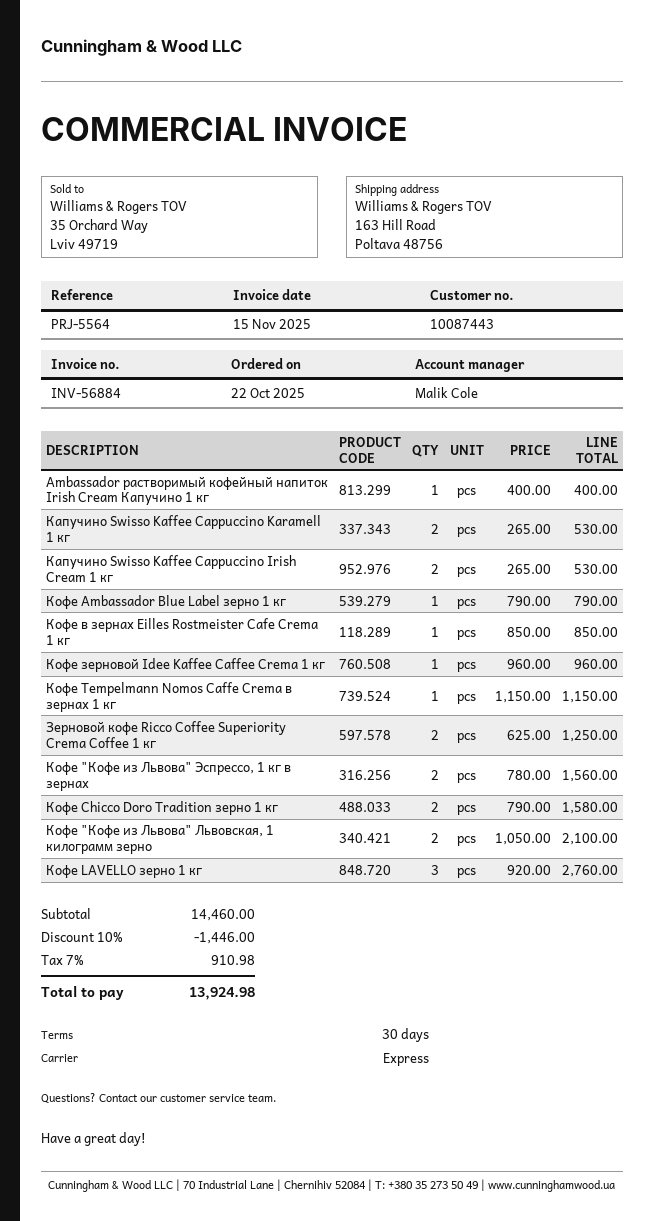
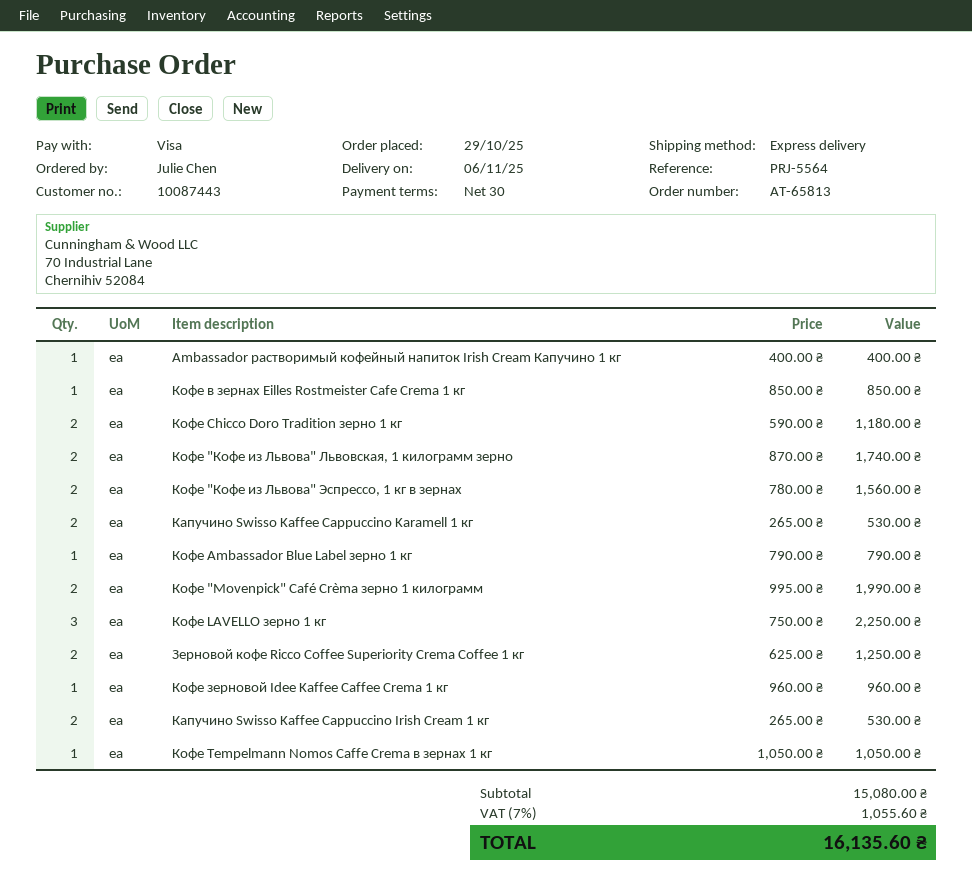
order date: 2025-10-22 -> 2025-10-29
Кофе Tempelmann Nomos Caffe Crema в зернах 1 кг: 1 x 1150.00 = 1150.00 -> 1 x 1050.00 = 1050.00
Кофе Chicco Doro Tradition зерно 1 кг: 2 x 790.00 = 1580.00 -> 2 x 590.00 = 1180.00
Кофе "Кофе из Львова" Львовская, 1 килограмм зерно: 2 x 1050.00 = 2100.00 -> 2 x 870.00 = 1740.00
Кофе LAVELLO зерно 1 кг: 3 x 920.00 = 2760.00 -> 3 x 750.00 = 2250.00
Кофе "Movenpick" Café Crèmа зерно 1 килограмм: none -> 2 x 995.00 = 1990.00
subtotal: 14460.00 -> 15080.00
discount: 10% = 1446.00 -> none
tax: 7% = 910.98 -> 7% = 1055.60
total: 13924.98 -> 16135.60

